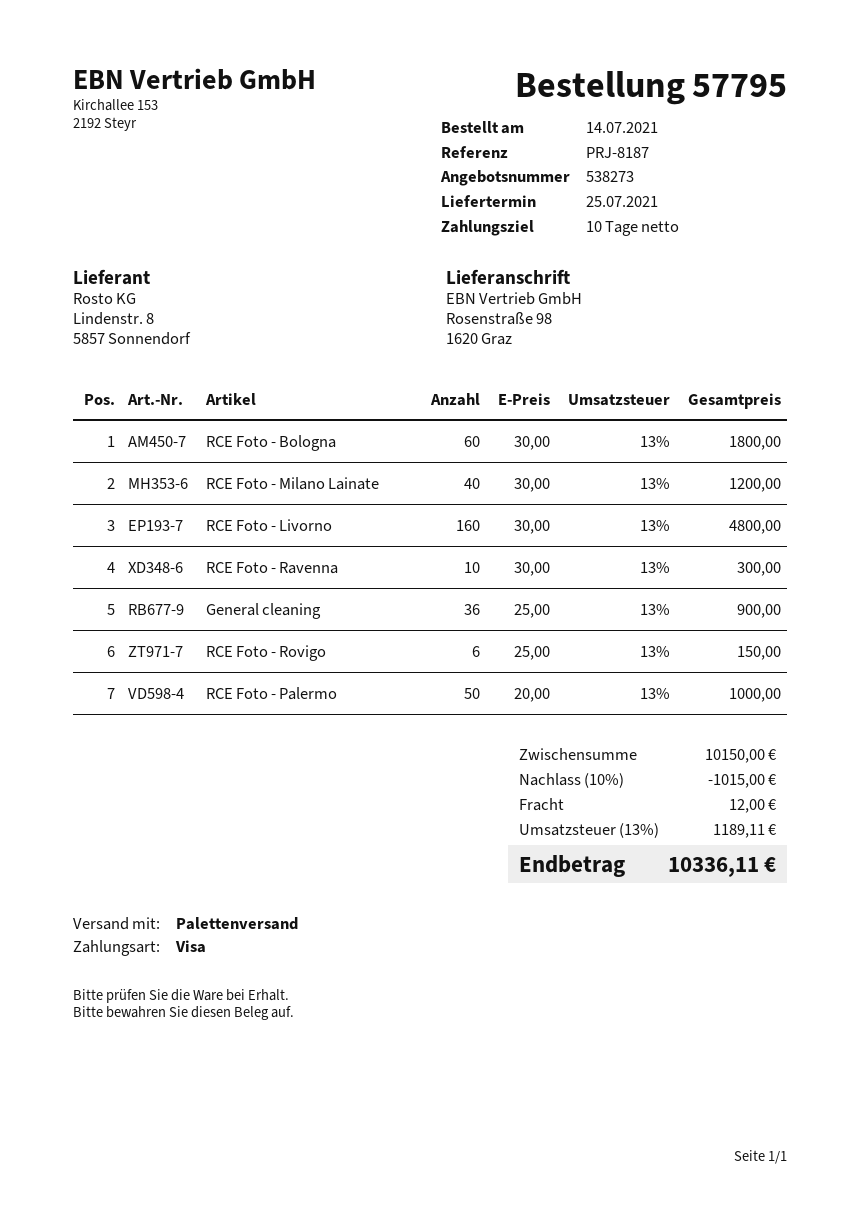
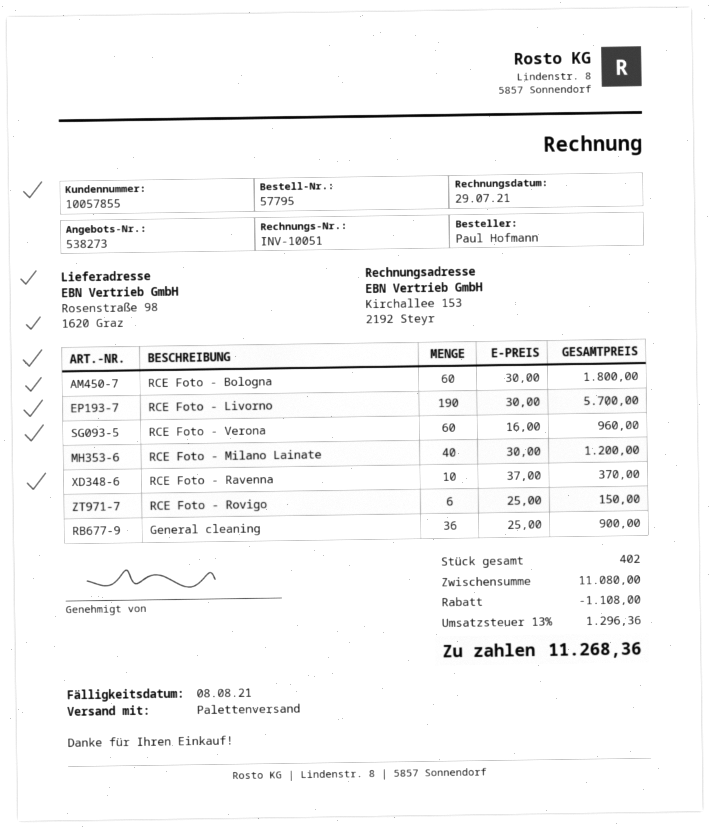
RCE Foto - Livorno: 160 x 30.00 = 4800.00 -> 190 x 30.00 = 5700.00
RCE Foto - Ravenna: 10 x 30.00 = 300.00 -> 10 x 37.00 = 370.00
RCE Foto - Palermo: 50 x 20.00 = 1000.00 -> none
RCE Foto - Verona: none -> 60 x 16.00 = 960.00
subtotal: 10150.00 -> 11080.00
discount: 1015.00 -> 1108.00
shipping: 12.00 -> none
tax: 13% = 1189.11 -> 13% = 1296.36
total: 10336.11 -> 11268.36

